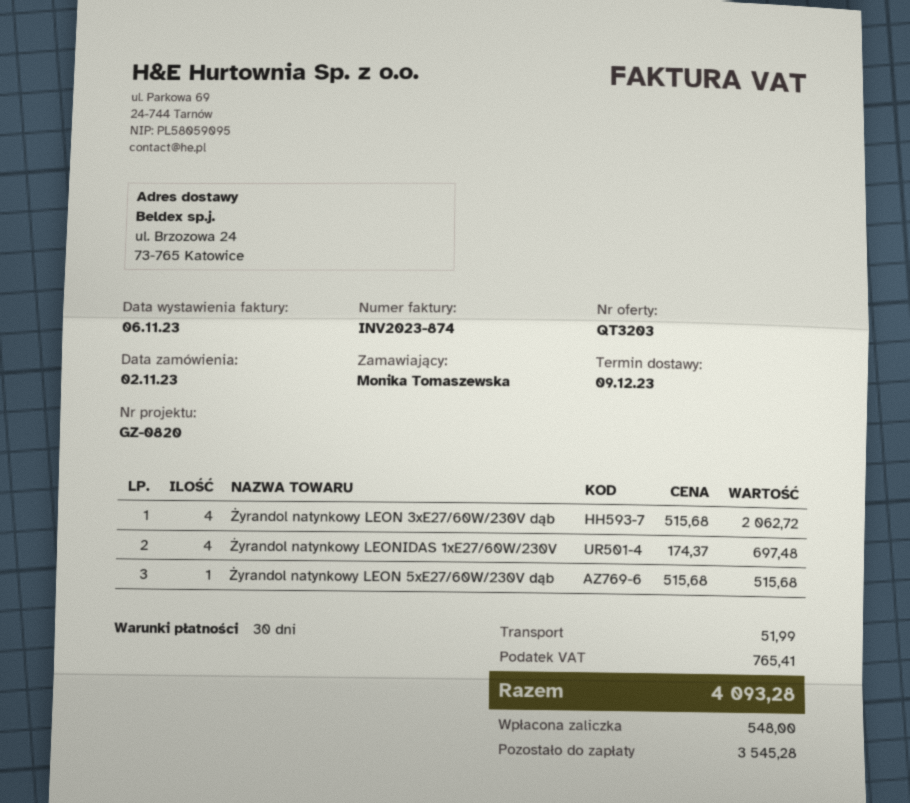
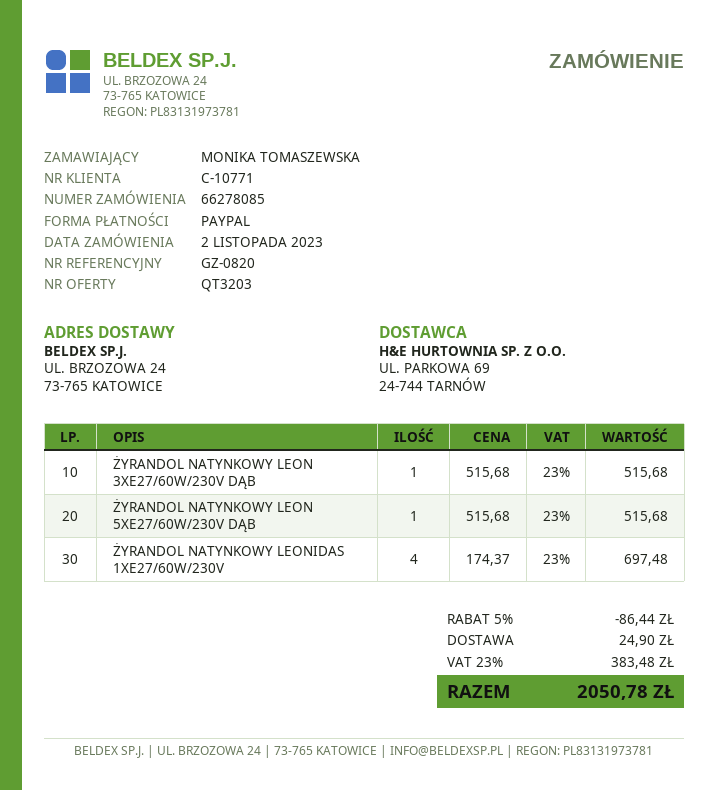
Żyrandol natynkowy LEON 3xE27/60W/230V dąb: 4 x 515.68 = 2062.72 -> 1 x 515.68 = 515.68
discount: none -> 5% = 86.44
shipping: 51.99 -> 24.90
tax: 765.41 -> 383.48
total: 4093.28 -> 2050.78

